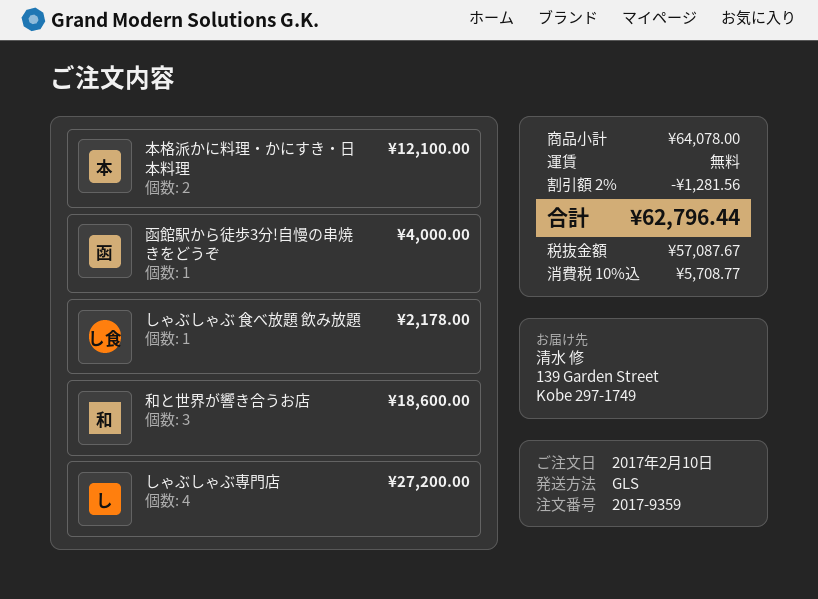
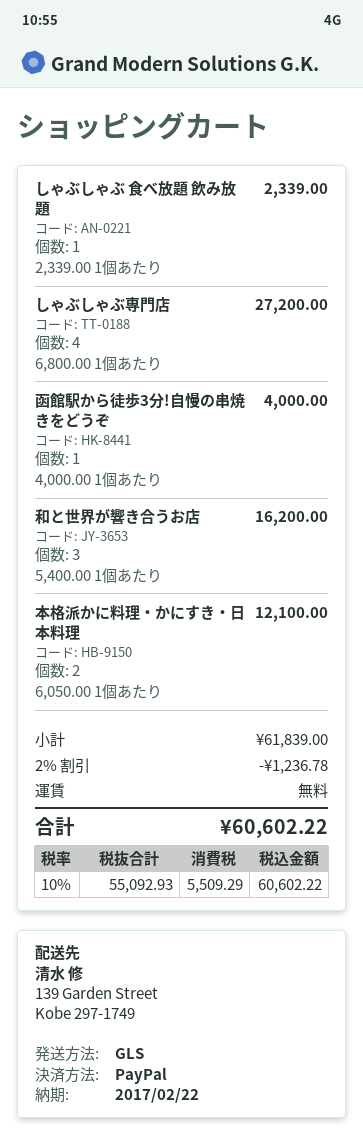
しゃぶしゃぶ 食べ放題 飲み放題: 1 for 2178.00 -> 1 for 2339.00
和と世界が響き合うお店: 3 for 18600.00 -> 3 for 16200.00
subtotal: 64078.00 -> 61839.00
discount: 2% = 1281.56 -> 2% = 1236.78
net: 57087.67 -> 55092.93
tax: 10% = 5708.77 -> 10% = 5509.29
total: 62796.44 -> 60602.22

